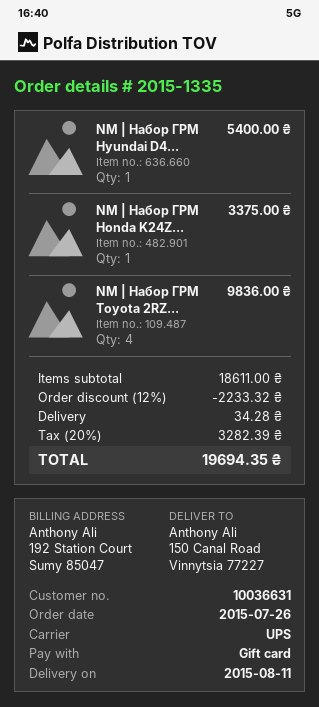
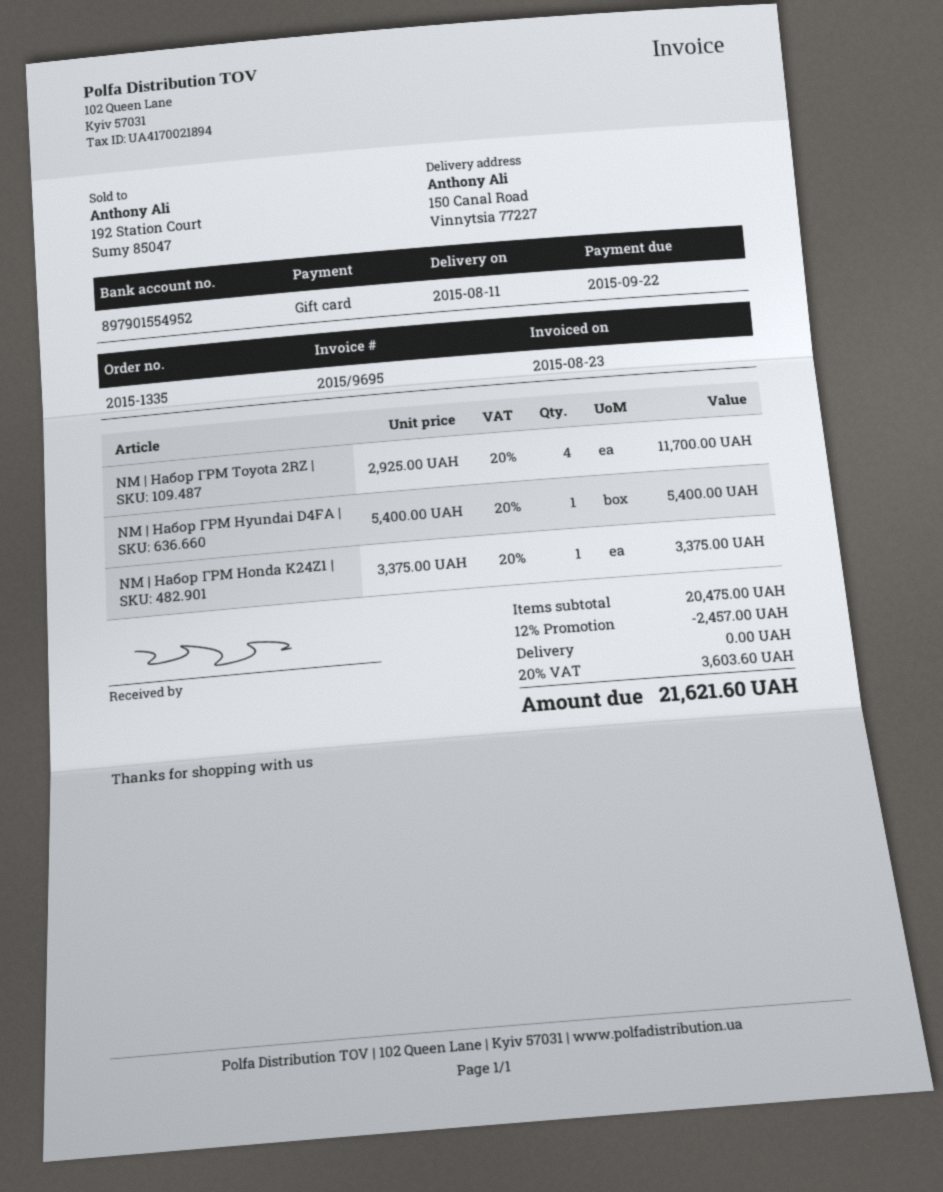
NM | Набор ГРМ Toyota 2RZ...: 4 for 9836.00 -> 4 for 11700.00
subtotal: 18611.00 -> 20475.00
discount: 12% = 2233.32 -> 12% = 2457.00
shipping: 34.28 -> 0.00
tax: 20% = 3282.39 -> 20% = 3603.60
total: 19694.35 -> 21621.60

